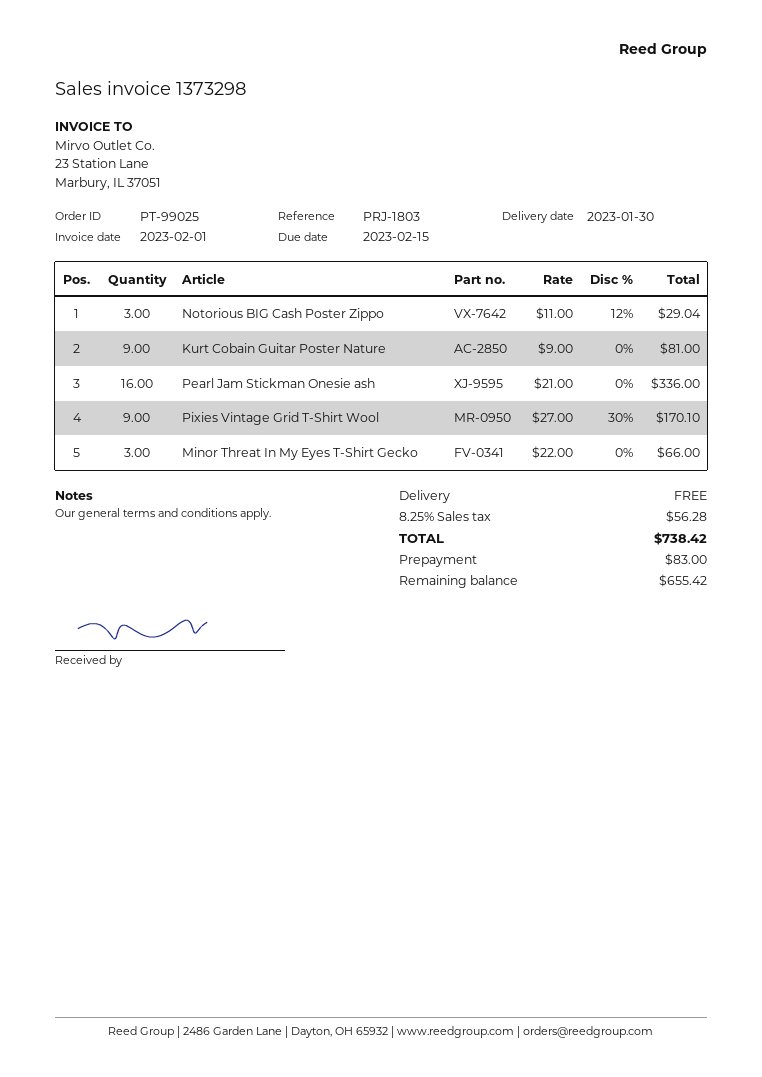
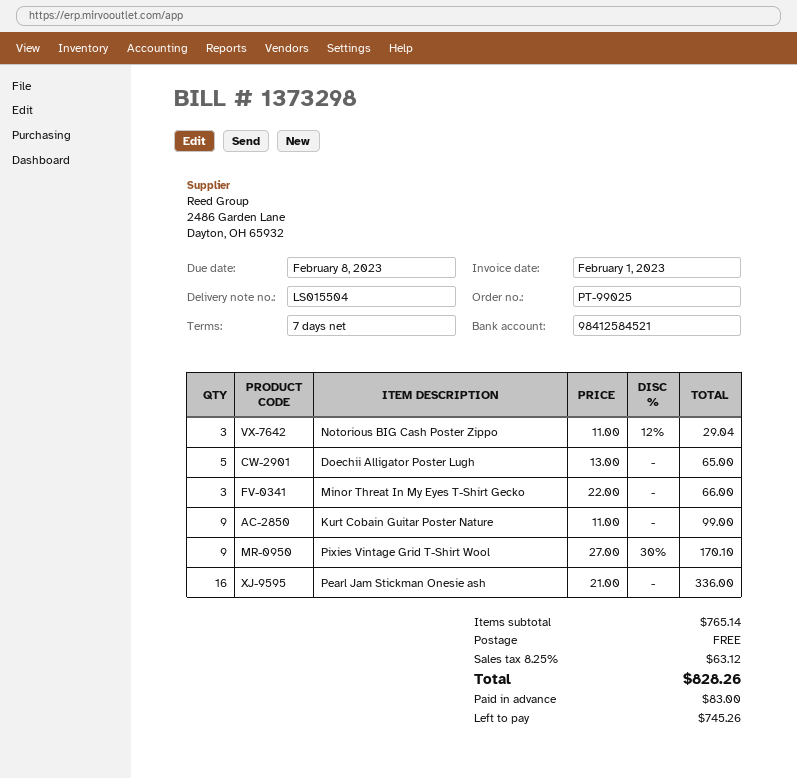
due date: 2023-02-15 -> 2023-02-08
Kurt Cobain Guitar Poster Nature: 9 x 9.00 = 81.00 -> 9 x 11.00 = 99.00
Doechii Alligator Poster Lugh: none -> 5 x 13.00 = 65.00
tax: 8.25% = 56.28 -> 8.25% = 63.12
total: 738.42 -> 828.26
balance: 655.42 -> 745.26

